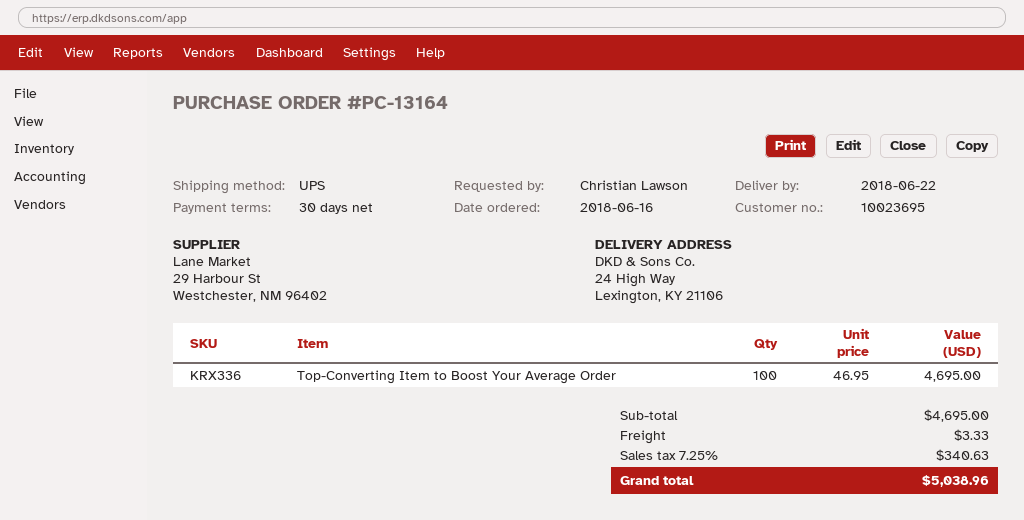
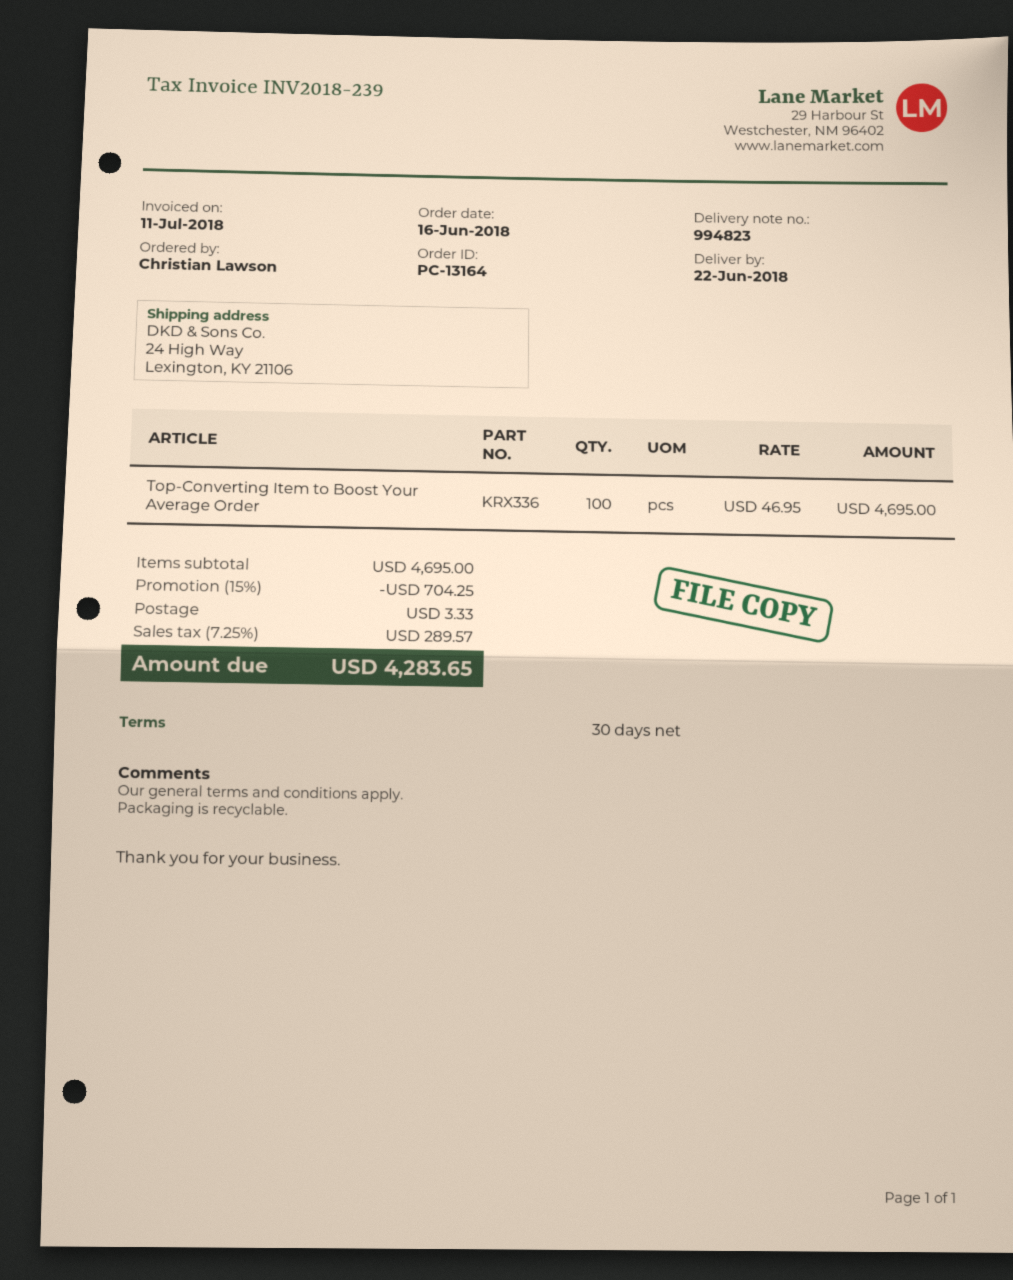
discount: none -> 15% = 704.25
tax: 7.25% = 340.63 -> 7.25% = 289.57
total: 5038.96 -> 4283.65

